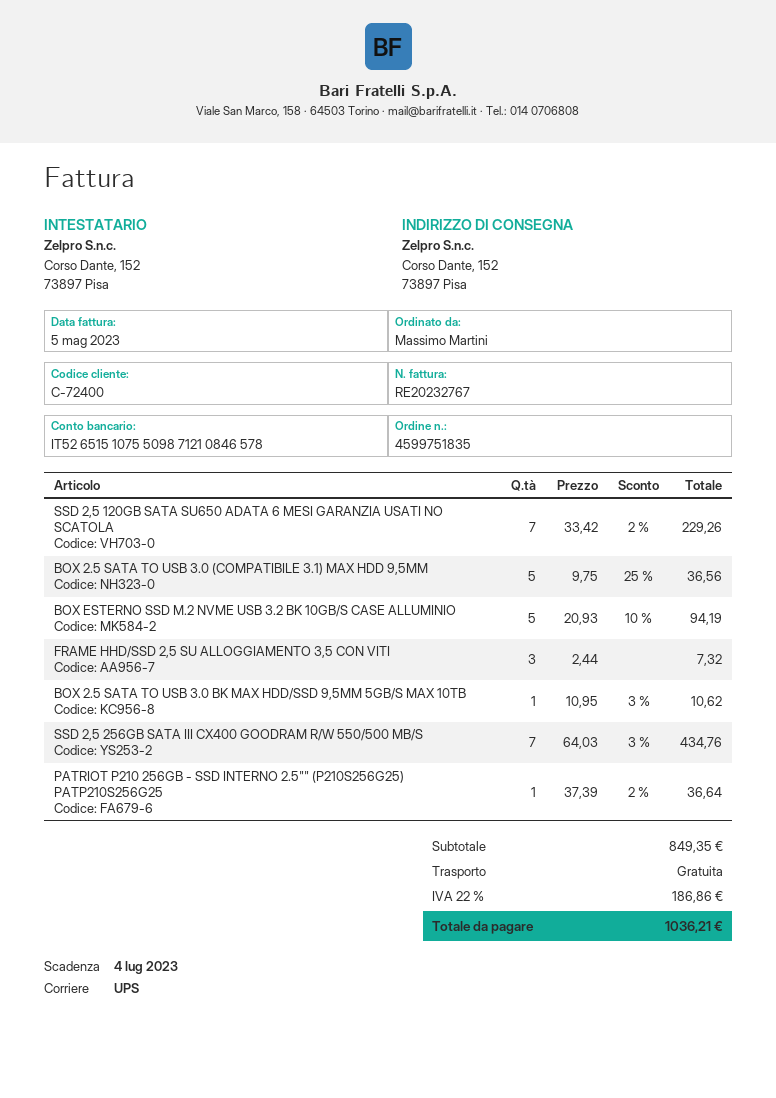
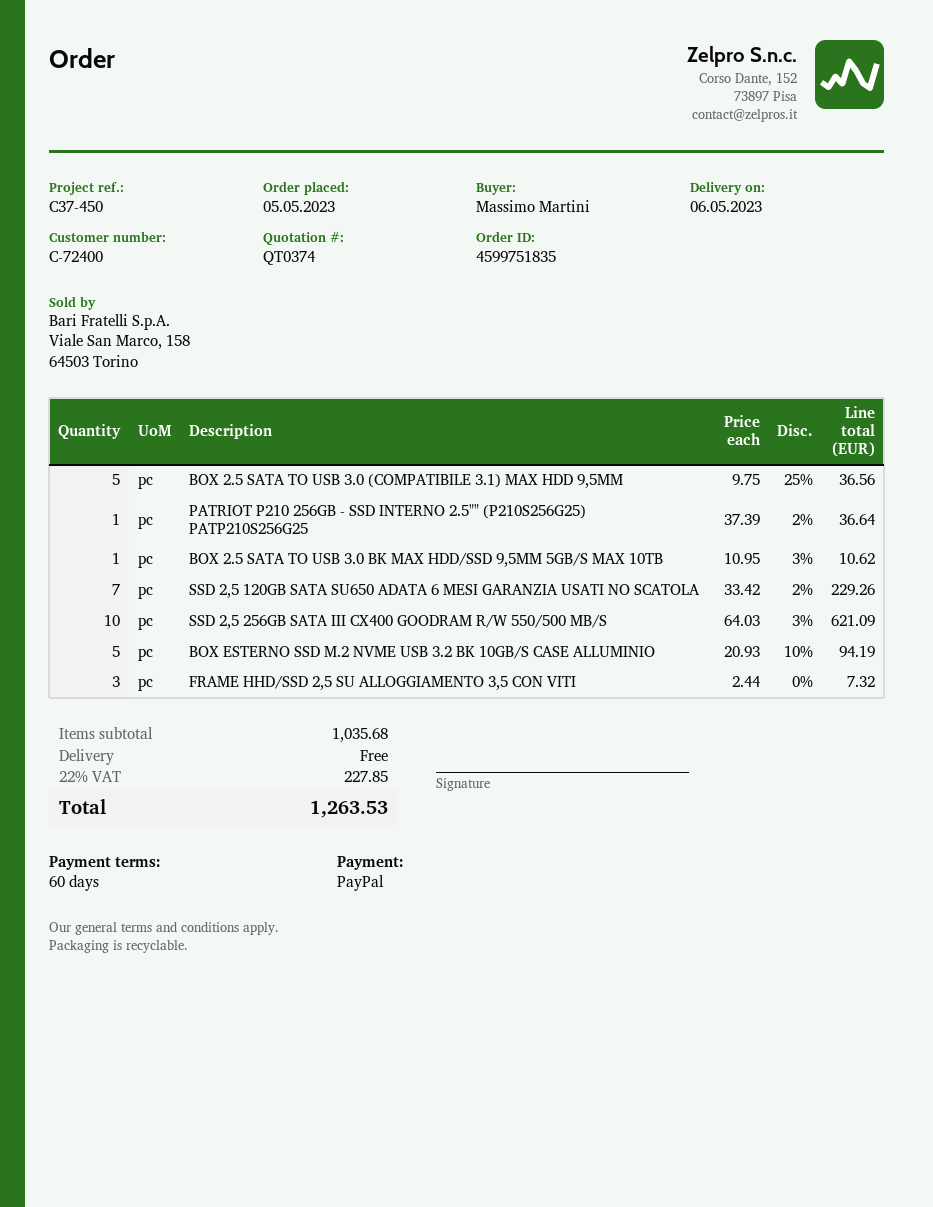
SSD 2,5 256GB SATA III CX400 GOODRAM R/W 550/500 MB/S: 7 x 64.03 - 3% = 434.76 -> 10 x 64.03 - 3% = 621.09
subtotal: 849.35 -> 1035.68
tax: 22% = 186.86 -> 22% = 227.85
total: 1036.21 -> 1263.53

